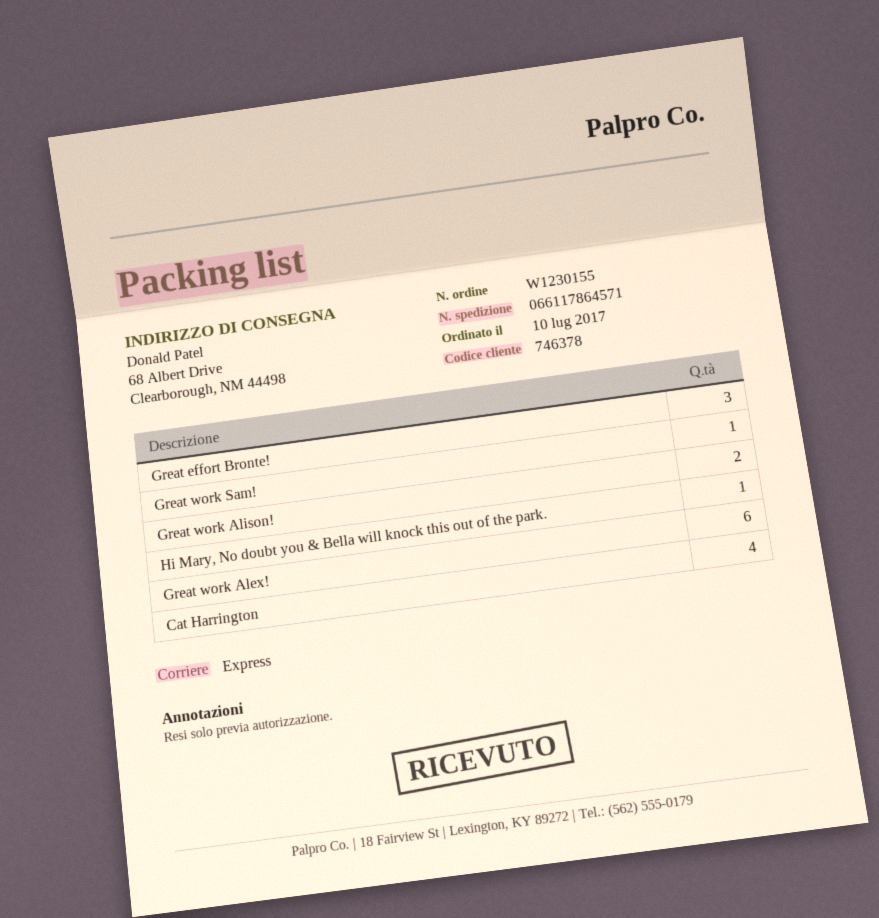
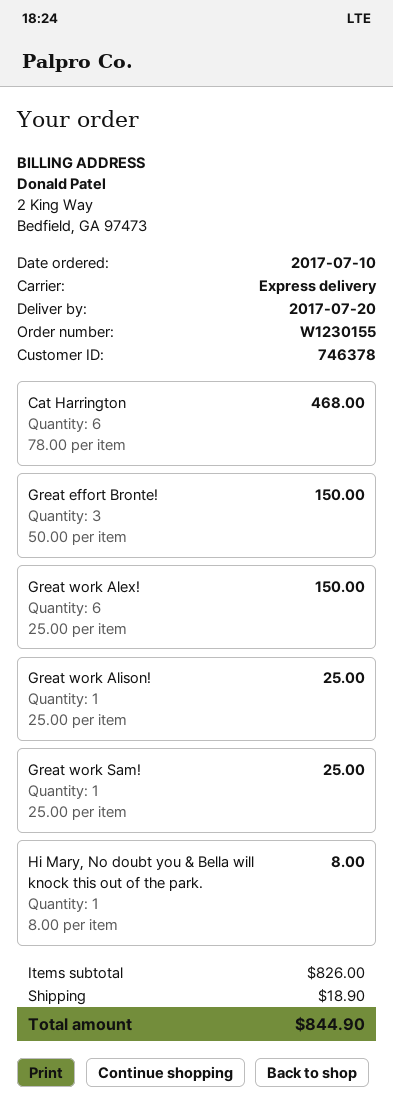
Great work Alison!: 2 -> 1
Cat Harrington: 4 -> 6

